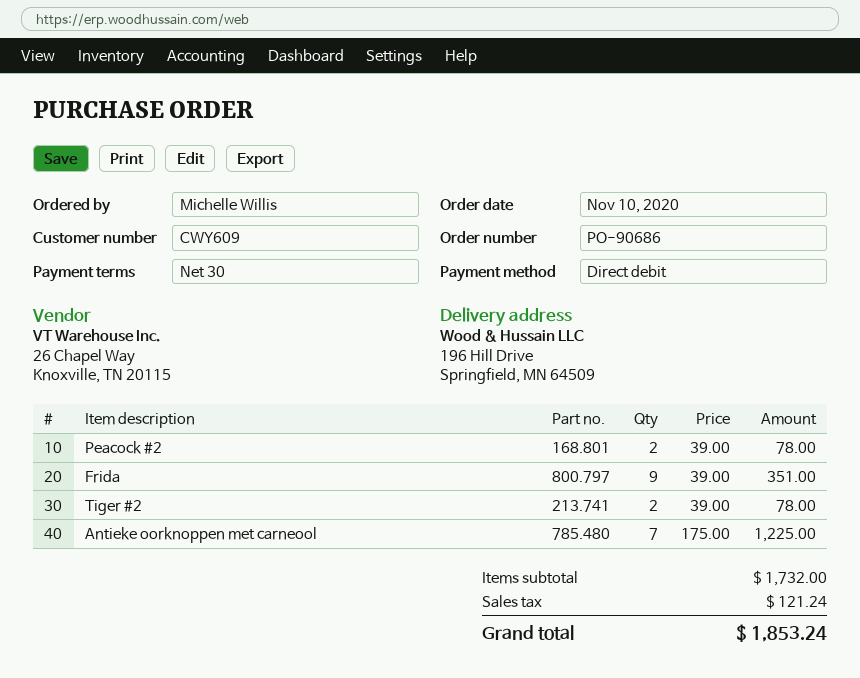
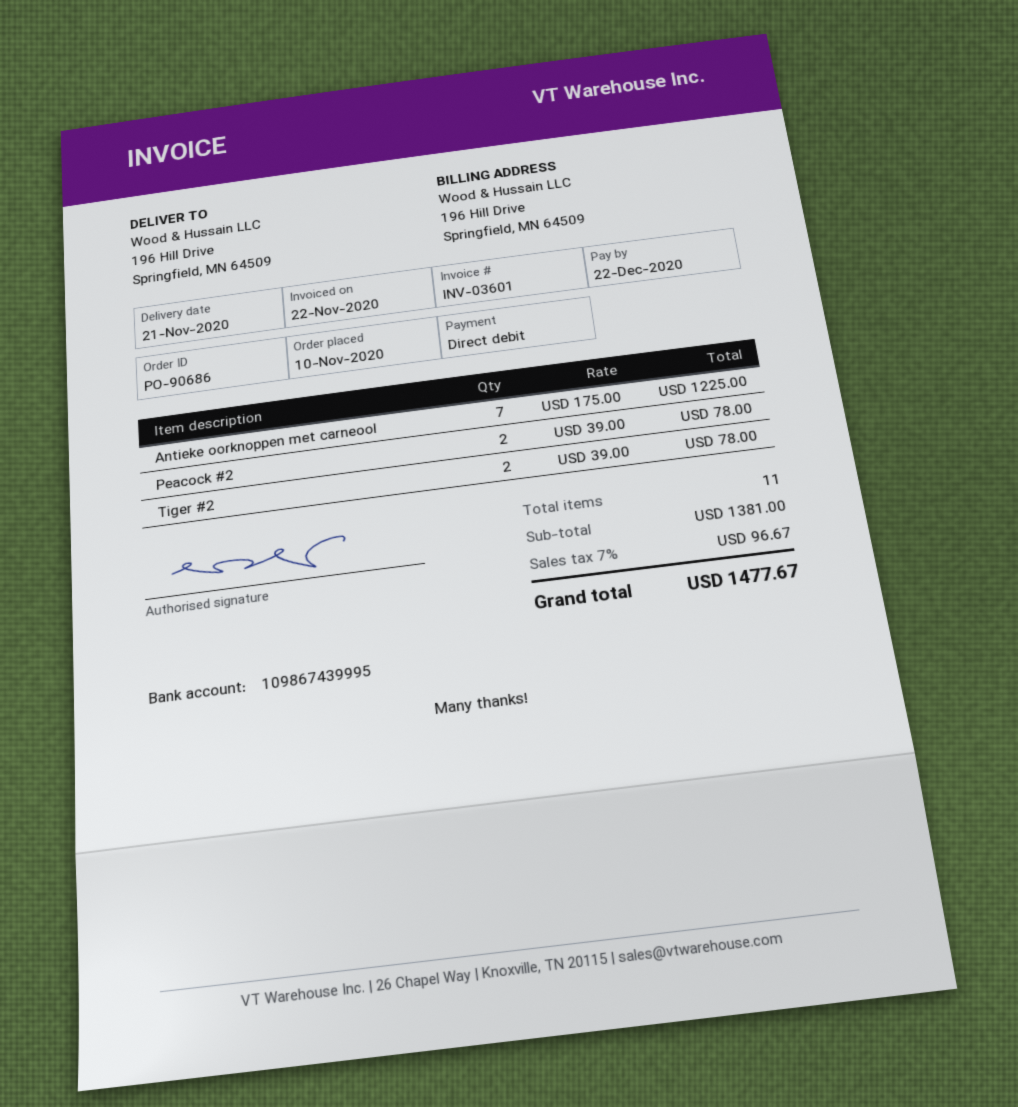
Frida: 9 x 39.00 = 351.00 -> none
subtotal: 1732.00 -> 1381.00
tax: 121.24 -> 96.67
total: 1853.24 -> 1477.67

